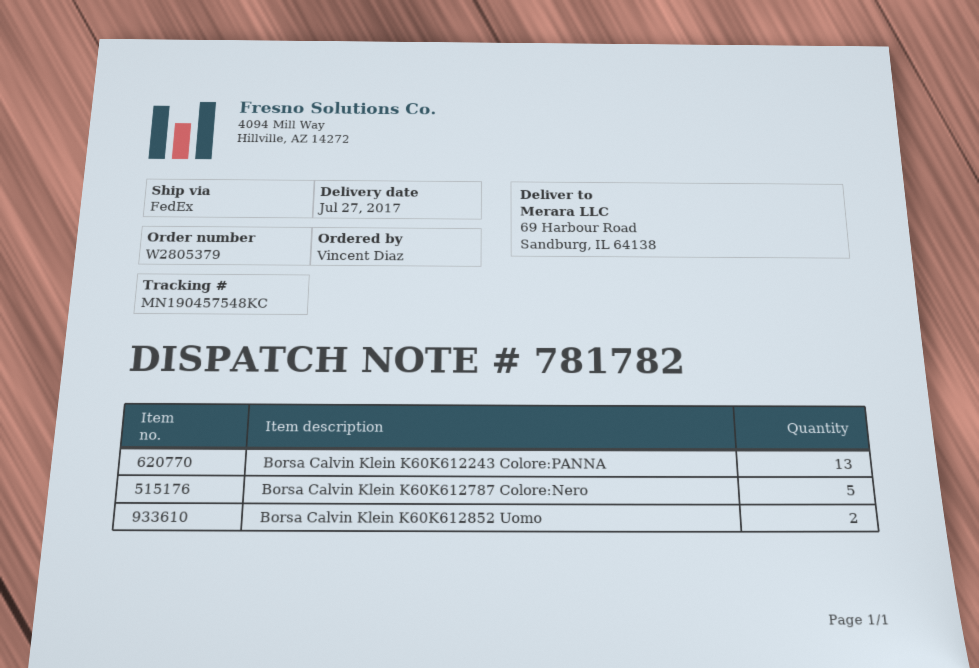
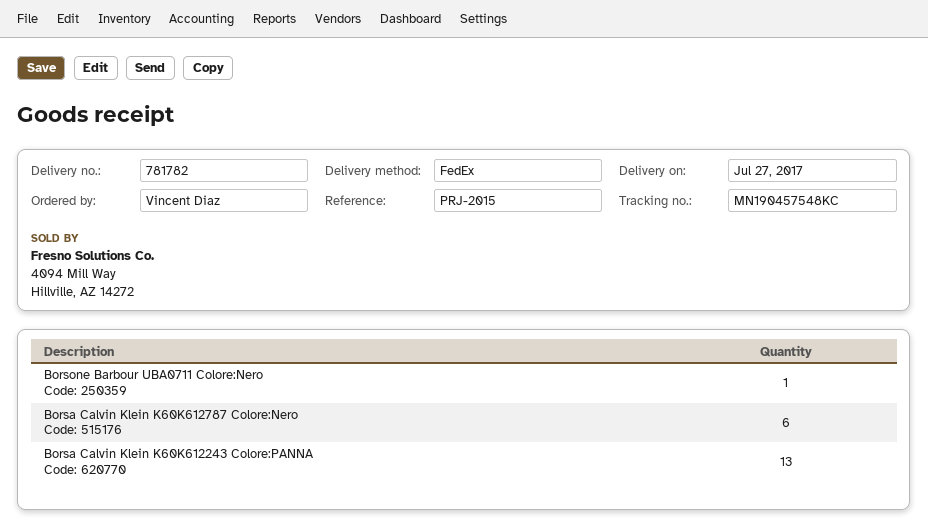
Borsa Calvin Klein K60K612787 Colore:Nero: 5 -> 6
Borsa Calvin Klein K60K612852 Uomo: 2 -> none
Borsone Barbour UBA0711 Colore:Nero: none -> 1

